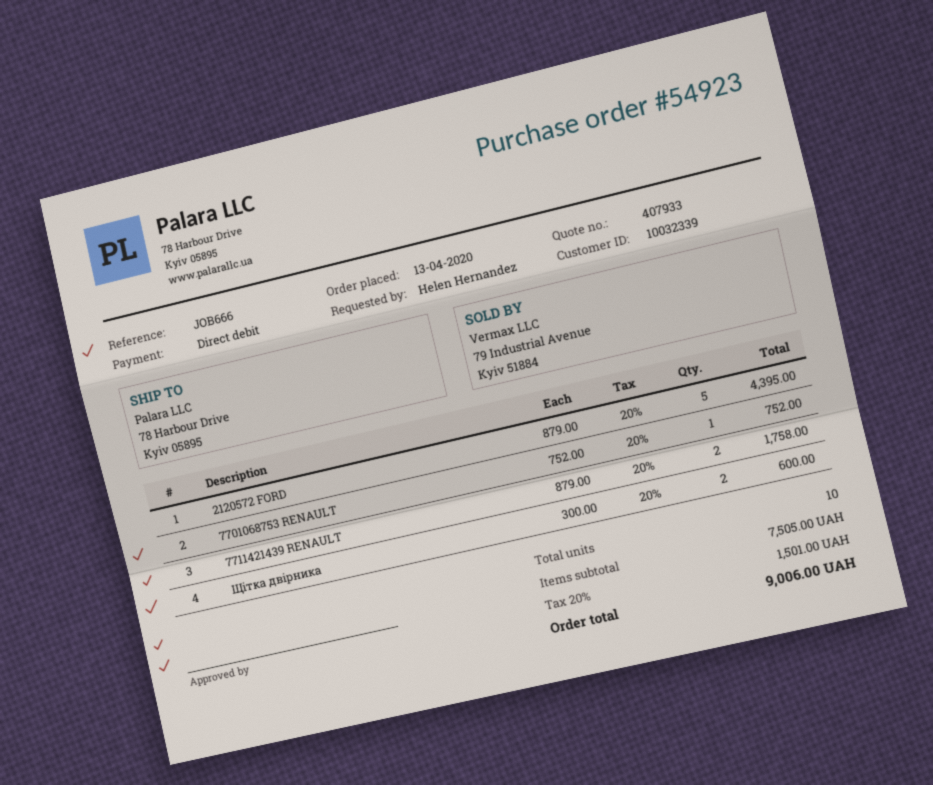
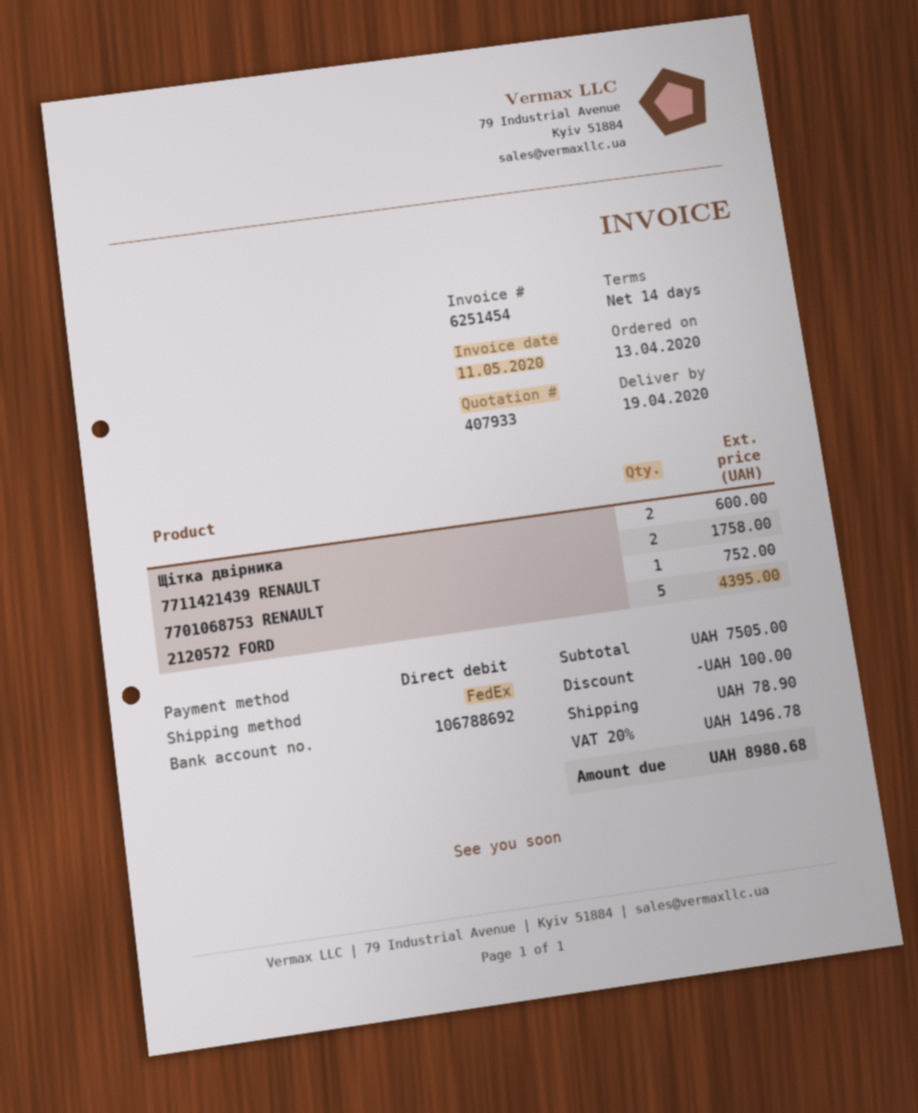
discount: none -> 100.00
shipping: none -> 78.90
tax: 20% = 1501.00 -> 20% = 1496.78
total: 9006.00 -> 8980.68

